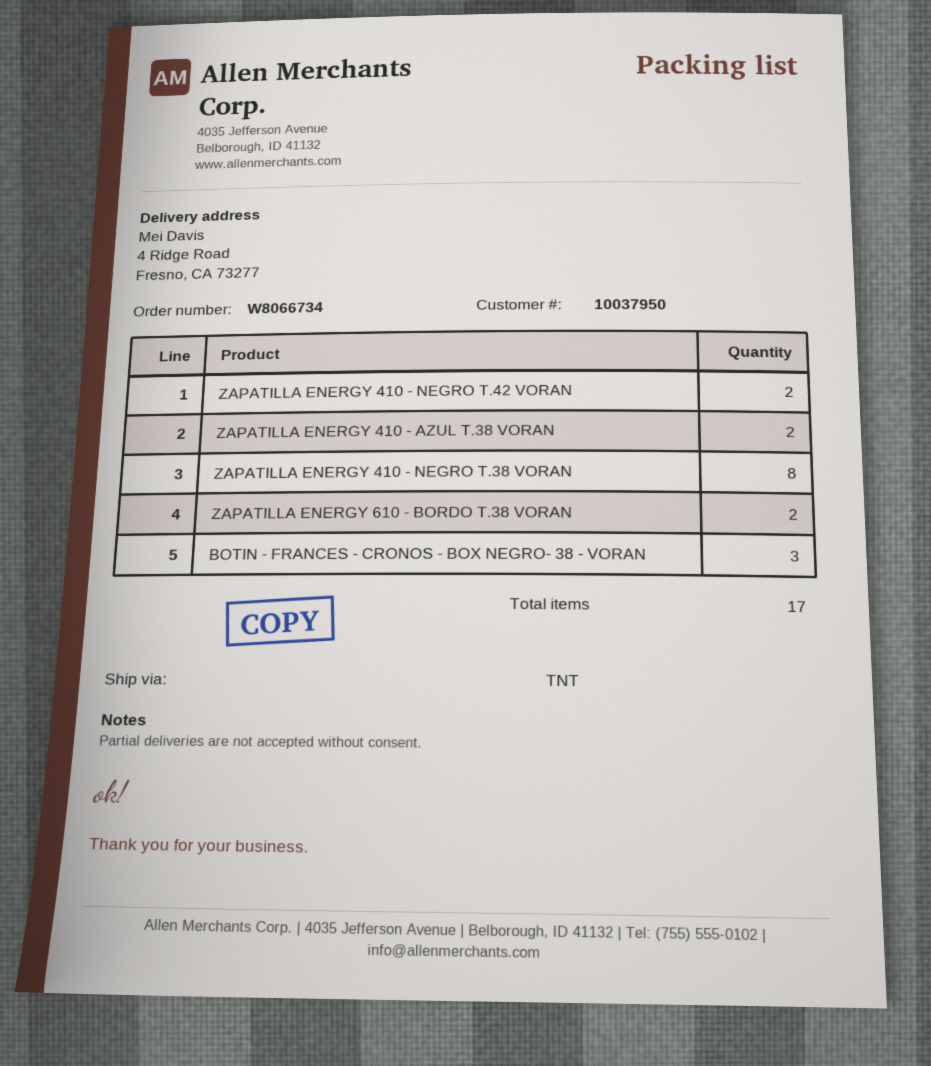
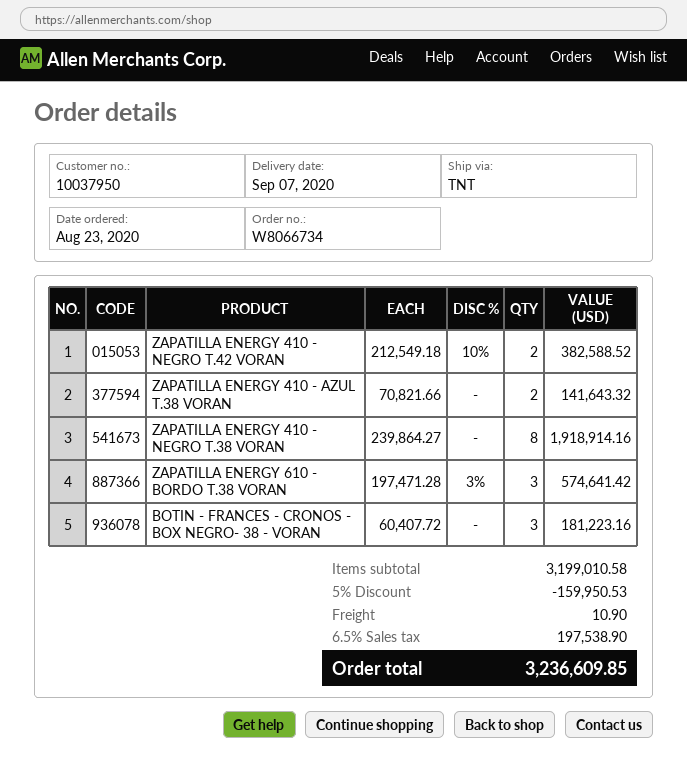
ZAPATILLA ENERGY 610 - BORDO T.38 VORAN: 2 -> 3

